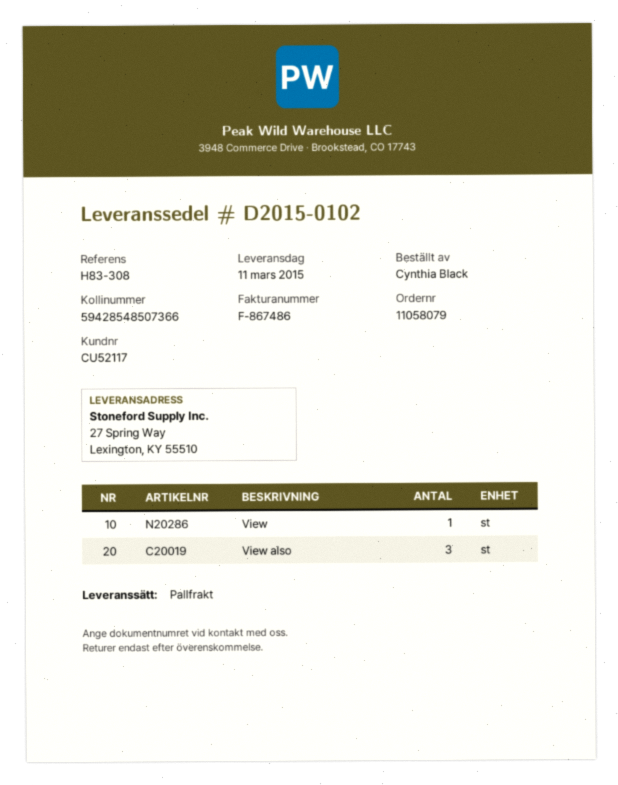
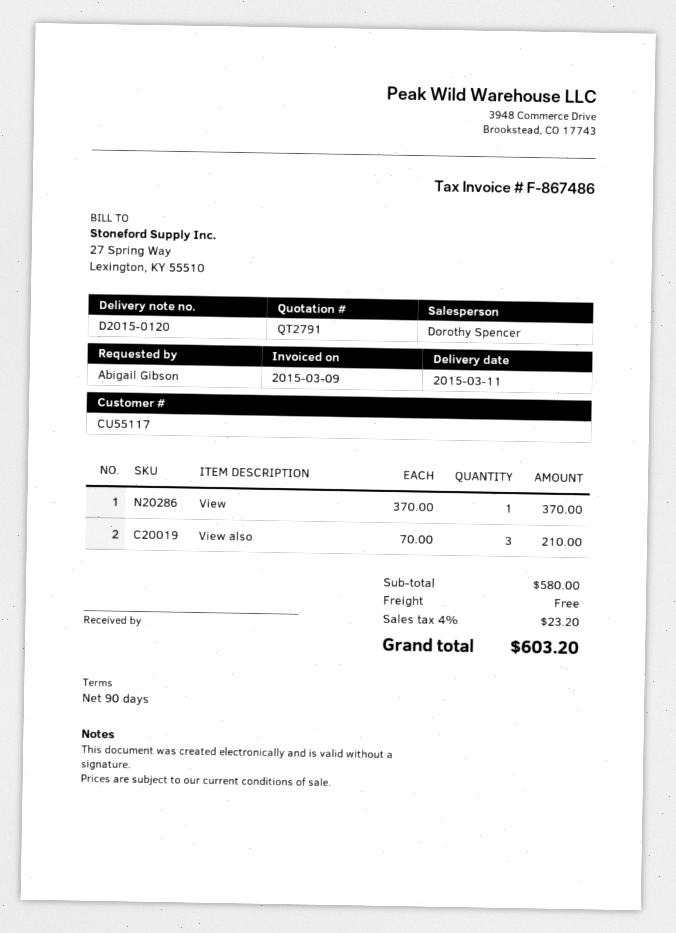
delivery note number: D2015-0102 -> D2015-0120
customer number: CU52117 -> CU55117
ordered by: Cynthia Black -> Abigail Gibson

